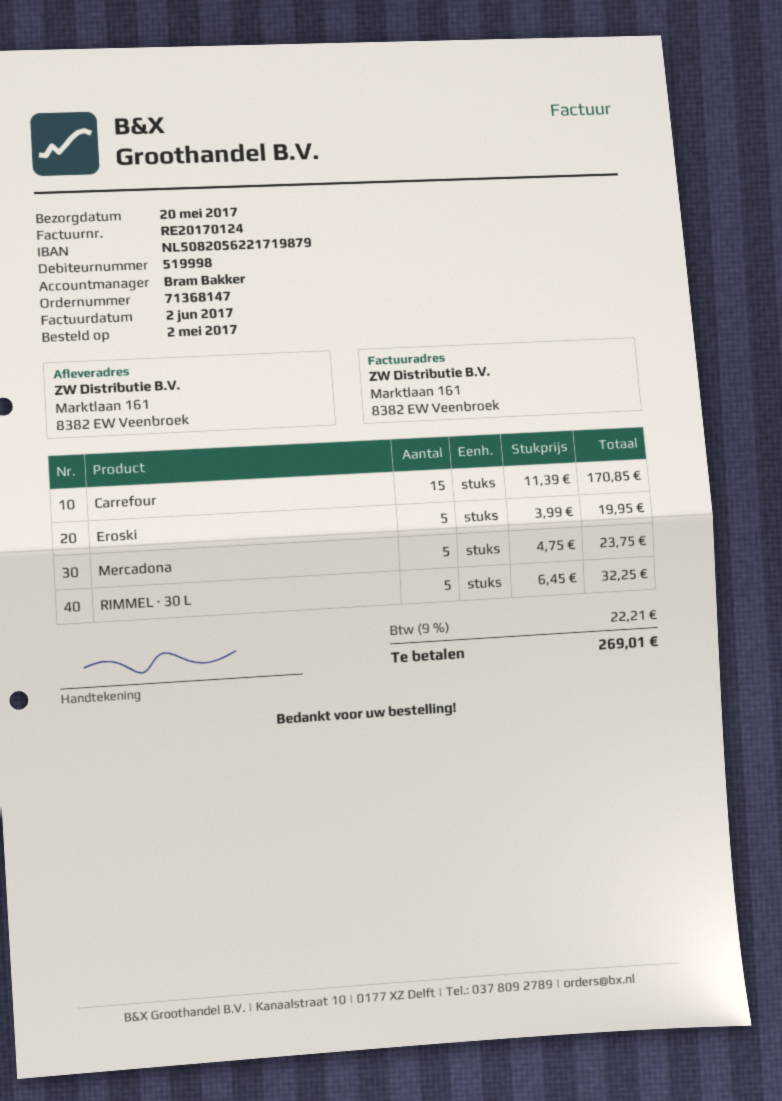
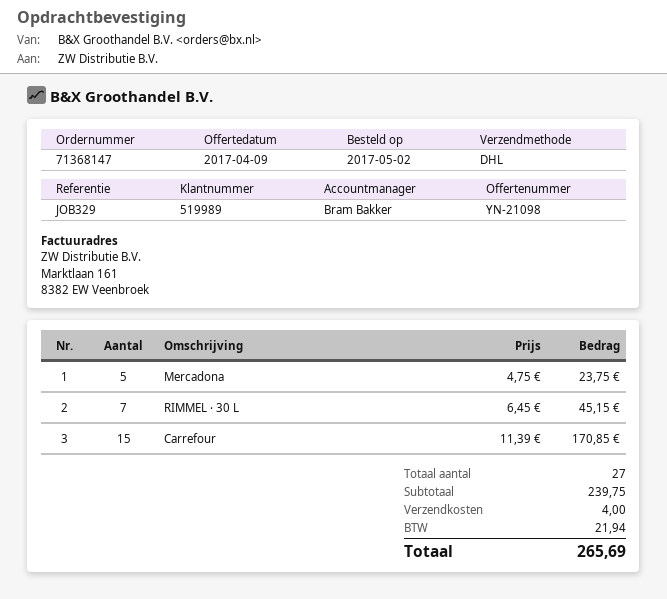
customer number: 519998 -> 519989
Eroski: 5 x 3.99 = 19.95 -> none
RIMMEL · 30 L: 5 x 6.45 = 32.25 -> 7 x 6.45 = 45.15
shipping: none -> 4.00
tax: 22.21 -> 21.94
total: 269.01 -> 265.69

